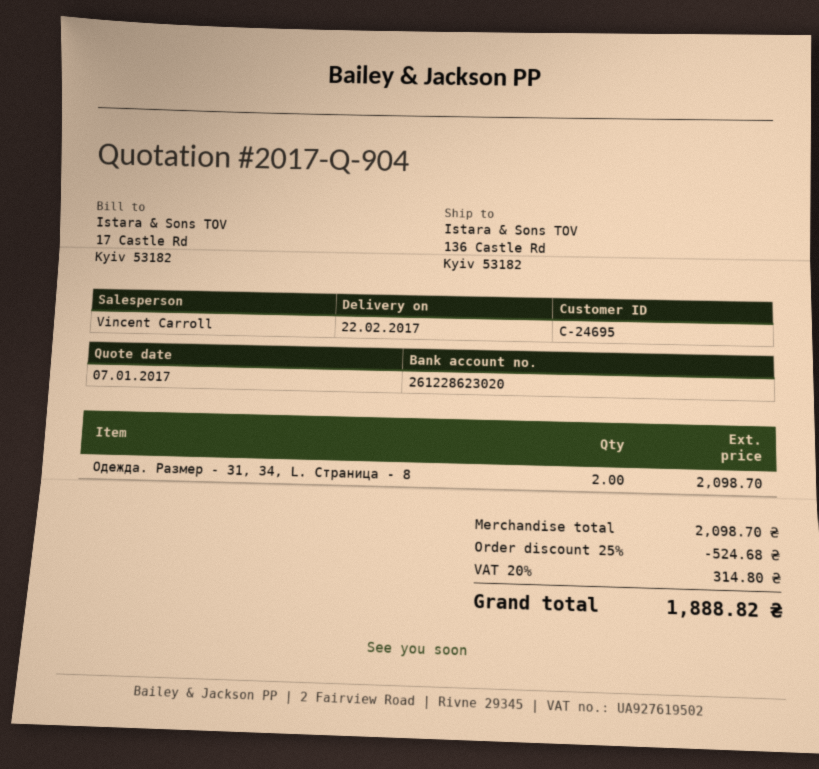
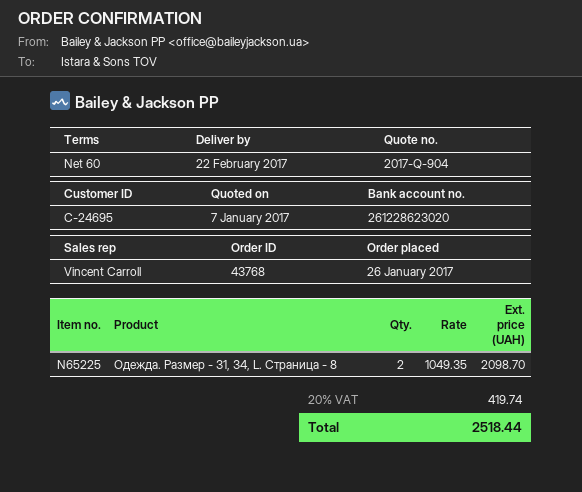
discount: 25% = 524.68 -> none
tax: 20% = 314.80 -> 20% = 419.74
total: 1888.82 -> 2518.44

